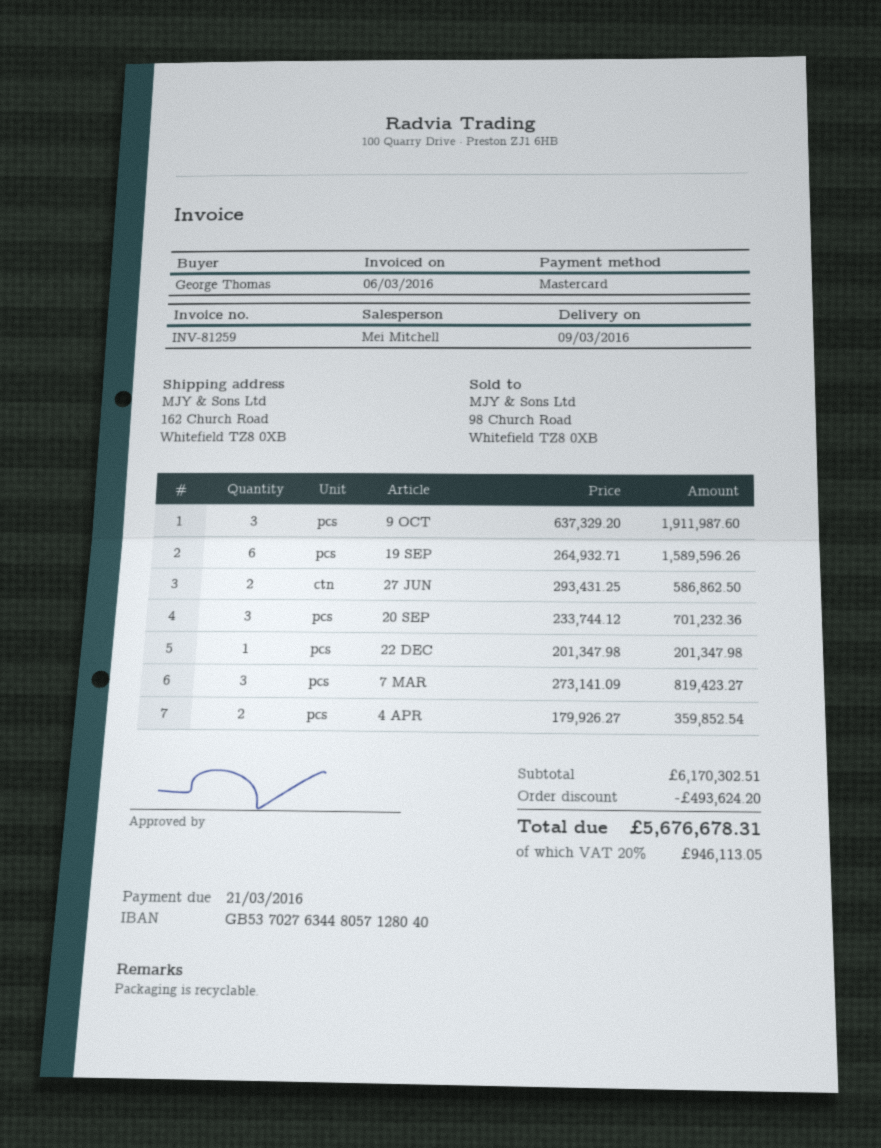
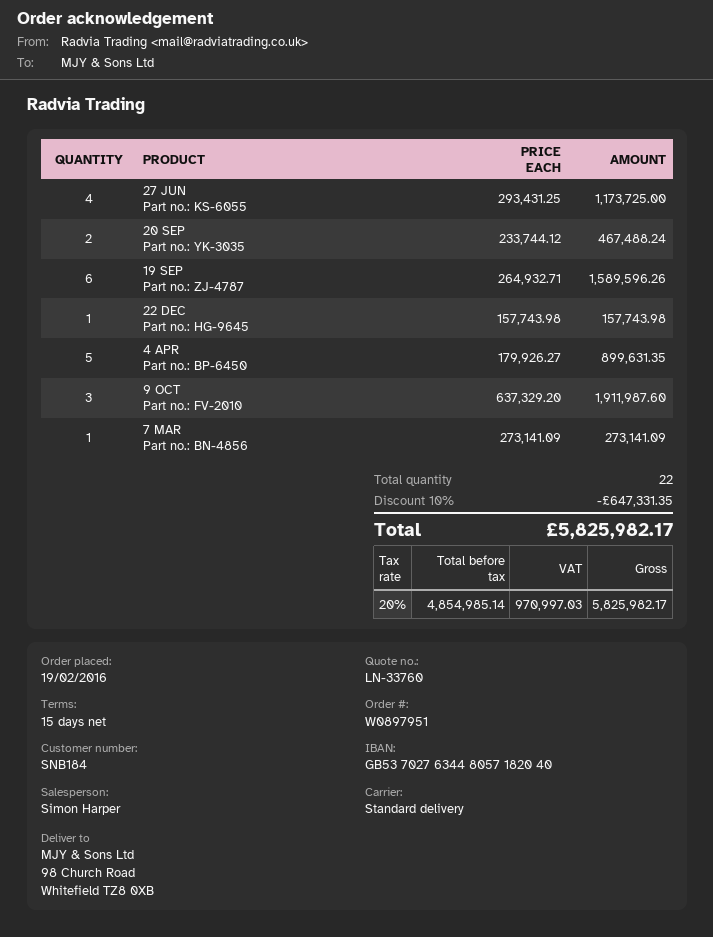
sales rep: Mei Mitchell -> Simon Harper
bank account: GB53702763448057128040 -> GB53702763448057182040
ship to: 162 Church Road, Whitefield TZ8 0XB -> 98 Church Road, Whitefield TZ8 0XB
27 JUN: 2 x 293431.25 = 586862.50 -> 4 x 293431.25 = 1173725.00
20 SEP: 3 x 233744.12 = 701232.36 -> 2 x 233744.12 = 467488.24
22 DEC: 1 x 201347.98 = 201347.98 -> 1 x 157743.98 = 157743.98
7 MAR: 3 x 273141.09 = 819423.27 -> 1 x 273141.09 = 273141.09
4 APR: 2 x 179926.27 = 359852.54 -> 5 x 179926.27 = 899631.35
discount: 493624.20 -> 647331.35
tax: 20% = 946113.05 -> 20% = 970997.03
total: 5676678.31 -> 5825982.17

